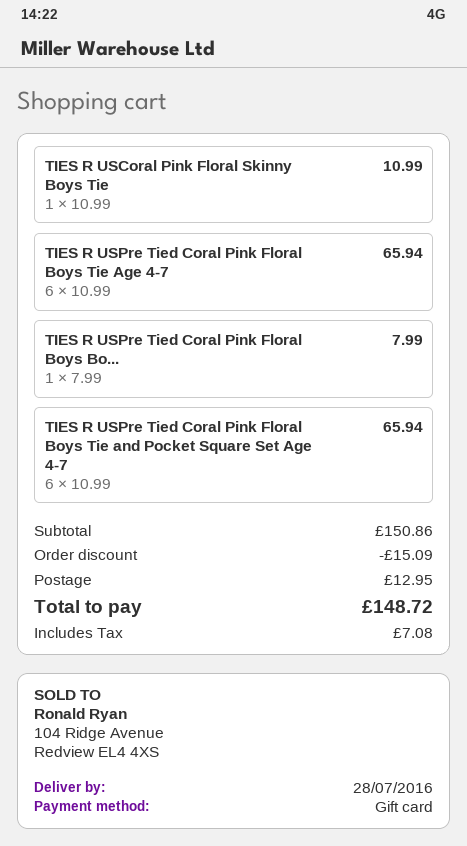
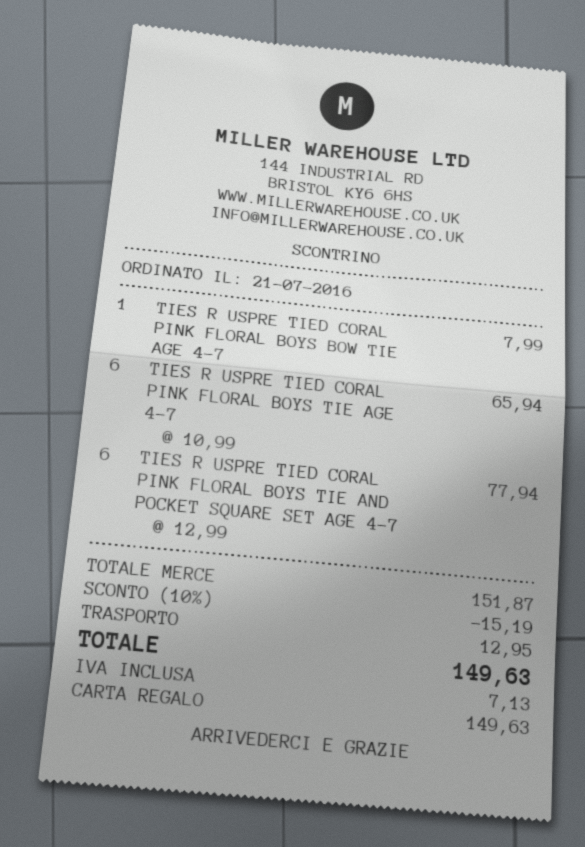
TIES R USCoral Pink Floral Skinny Boys Tie: 1 x 10.99 = 10.99 -> none
TIES R USPre Tied Coral Pink Floral Boys Tie and Pocket Square Set Age 4-7: 6 x 10.99 = 65.94 -> 6 x 12.99 = 77.94
subtotal: 150.86 -> 151.87
discount: 15.09 -> 15.19
tax: 7.08 -> 7.13
total: 148.72 -> 149.63

